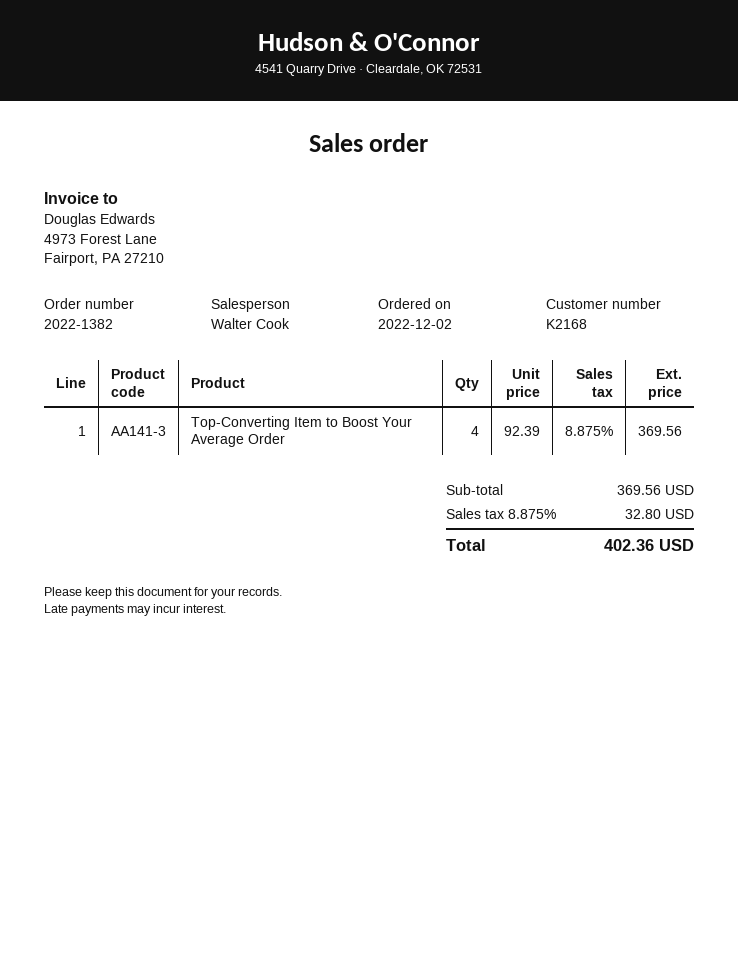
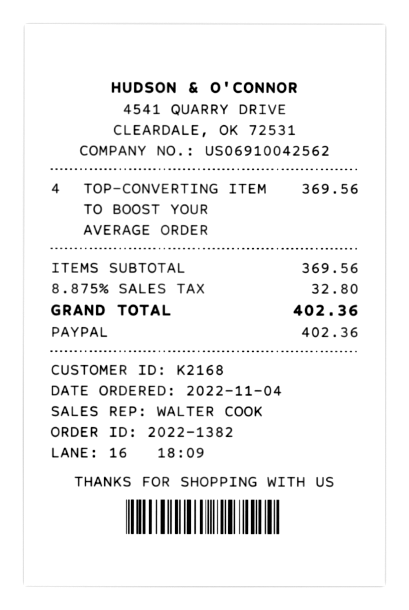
order date: 2022-12-02 -> 2022-11-04

